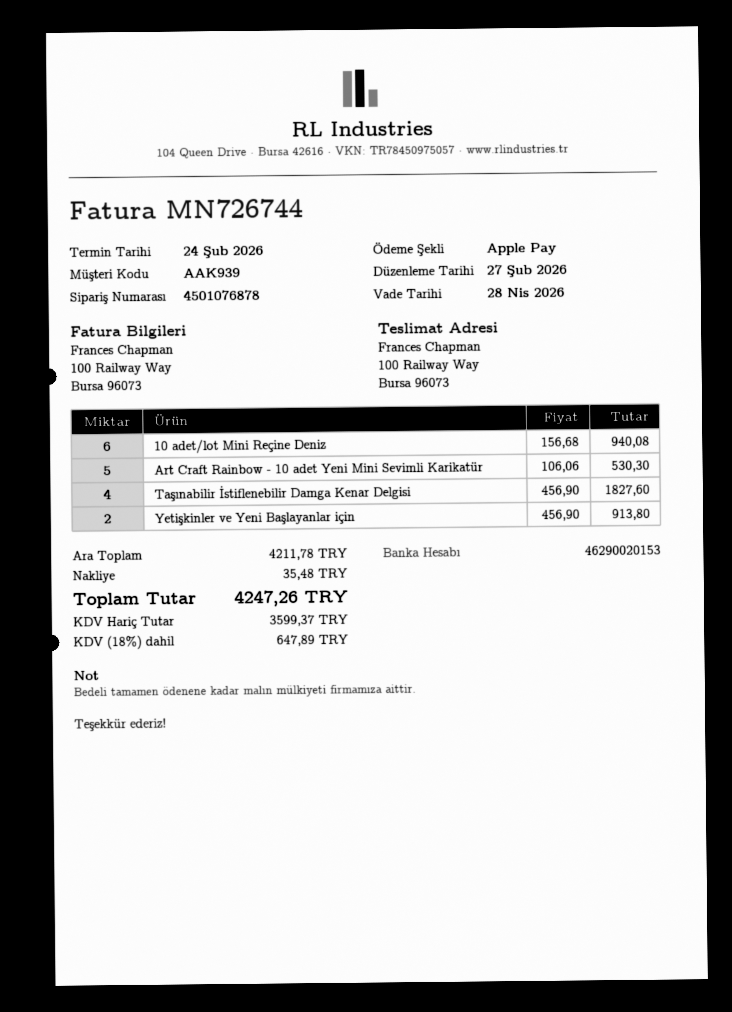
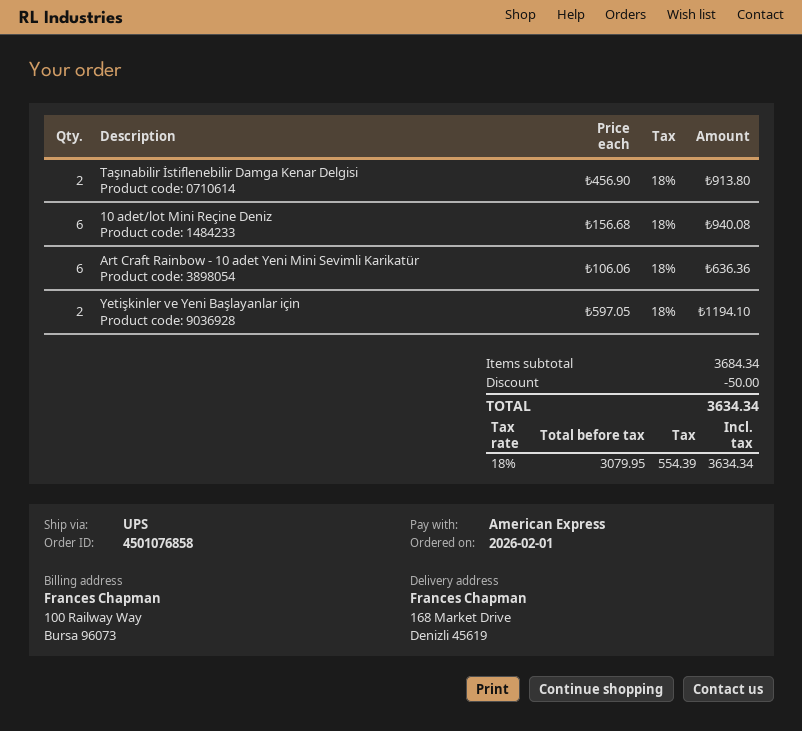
order number: 4501076878 -> 4501076858
payment method: Apple Pay -> American Express
ship to: 100 Railway Way, Bursa 96073 -> 168 Market Drive, Denizli 45619
Art Craft Rainbow - 10 adet Yeni Mini Sevimli Karikatür: 5 x 106.06 = 530.30 -> 6 x 106.06 = 636.36
Taşınabilir İstiflenebilir Damga Kenar Delgisi: 4 x 456.90 = 1827.60 -> 2 x 456.90 = 913.80
Yetişkinler ve Yeni Başlayanlar için: 2 x 456.90 = 913.80 -> 2 x 597.05 = 1194.10
subtotal: 4211.78 -> 3684.34
discount: none -> 50.00
shipping: 35.48 -> none
net: 3599.37 -> 3079.95
tax: 18% = 647.89 -> 18% = 554.39
total: 4247.26 -> 3634.34

